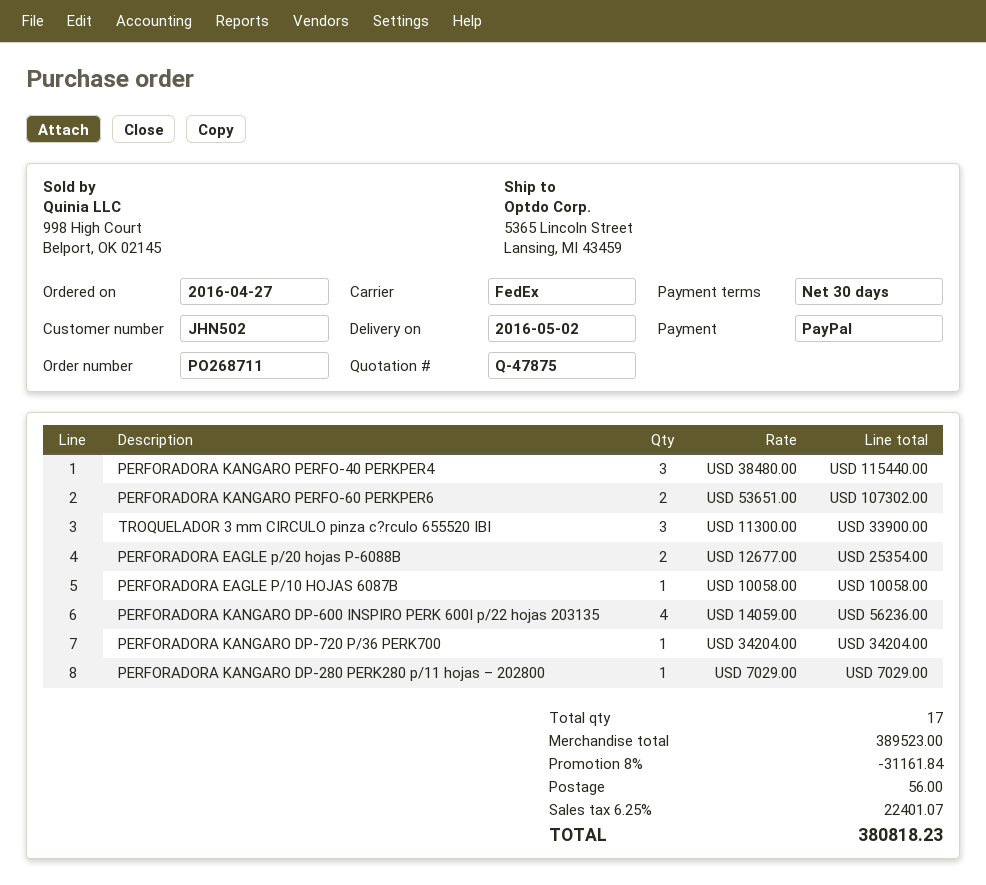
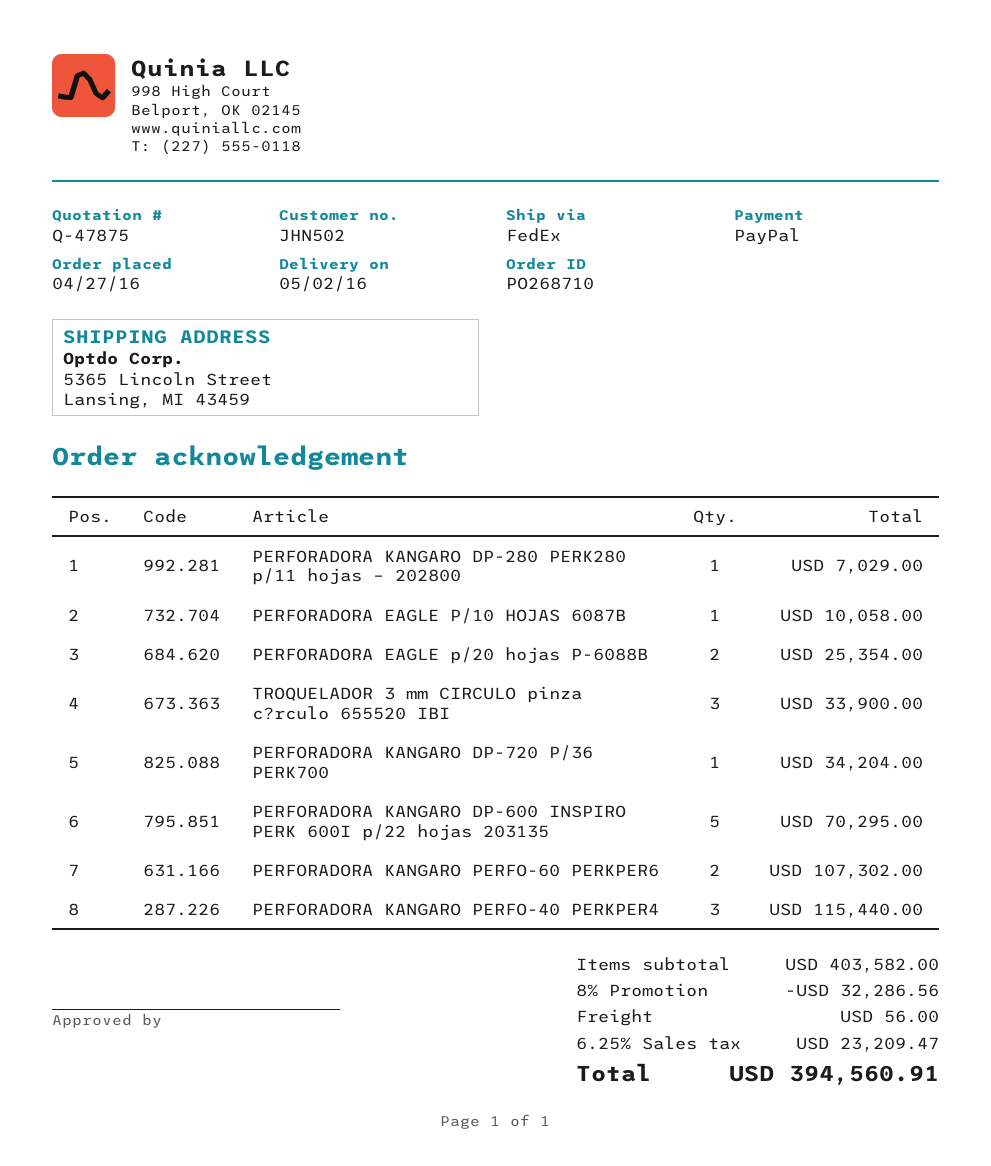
order number: PO268711 -> PO268710
PERFORADORA KANGARO DP-600 INSPIRO PERK 600I p/22 hojas 203135: 4 for 56236.00 -> 5 for 70295.00
subtotal: 389523.00 -> 403582.00
discount: 8% = 31161.84 -> 8% = 32286.56
tax: 6.25% = 22401.07 -> 6.25% = 23209.47
total: 380818.23 -> 394560.91

